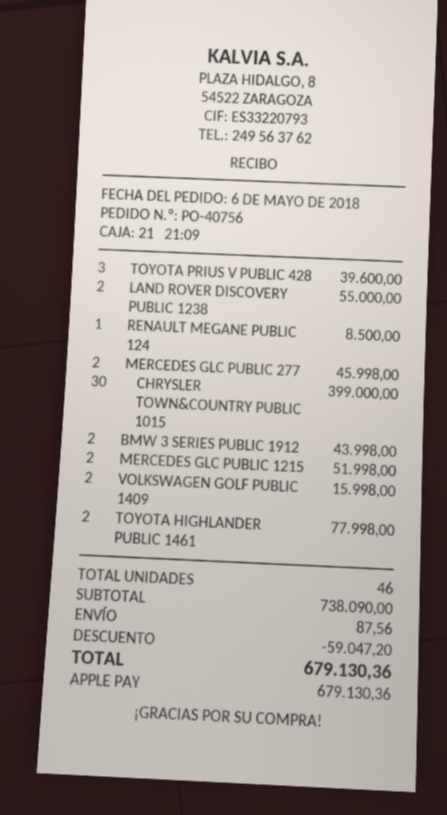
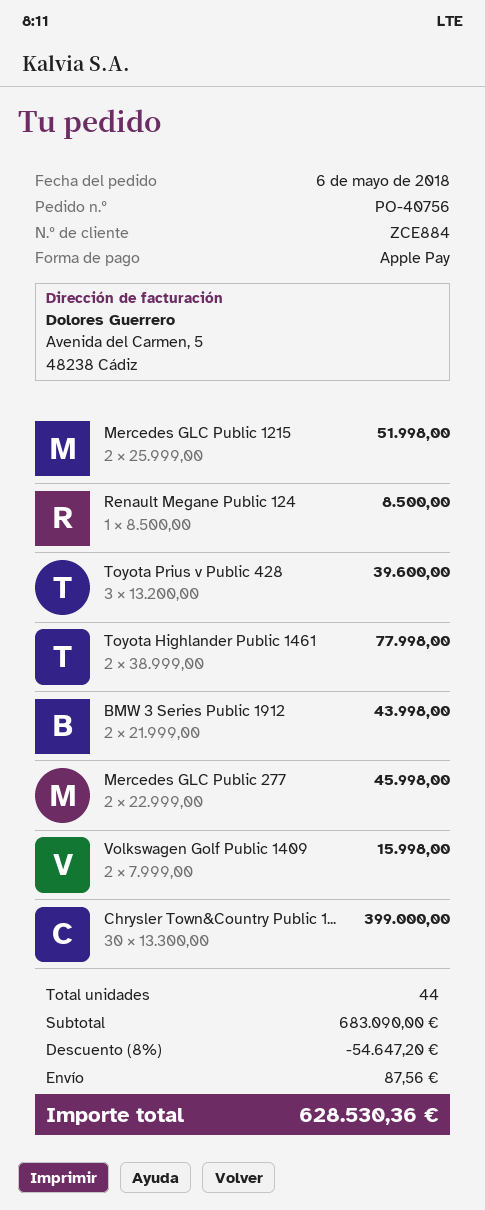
LAND ROVER DISCOVERY PUBLIC 1238: 2 for 55000.00 -> none
total quantity: 46 -> 44
subtotal: 738090.00 -> 683090.00
discount: 59047.20 -> 54647.20
total: 679130.36 -> 628530.36

